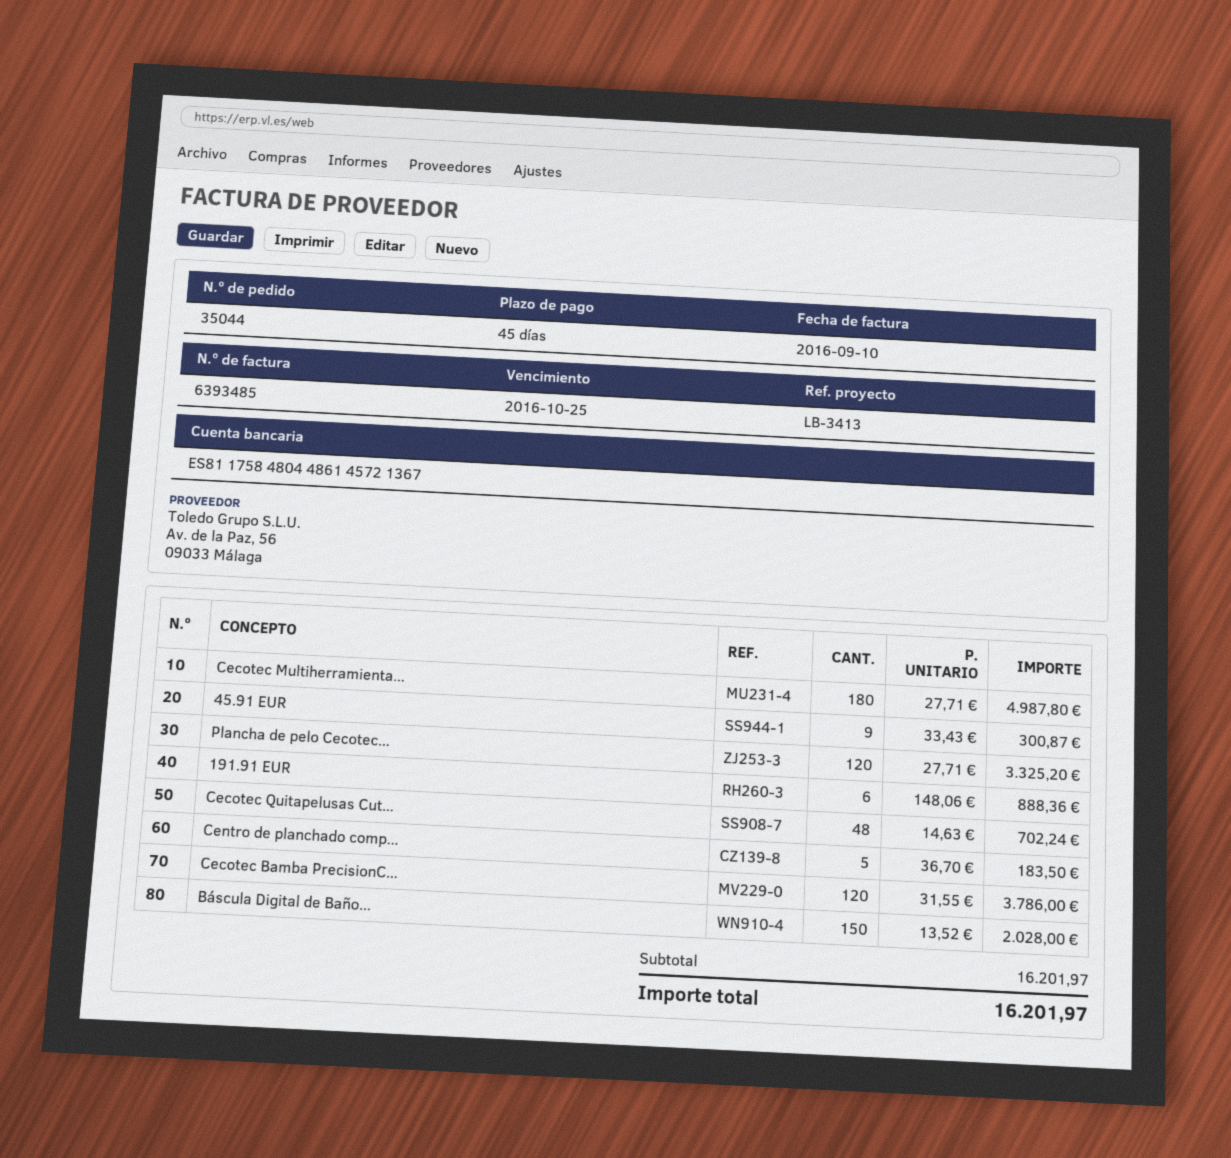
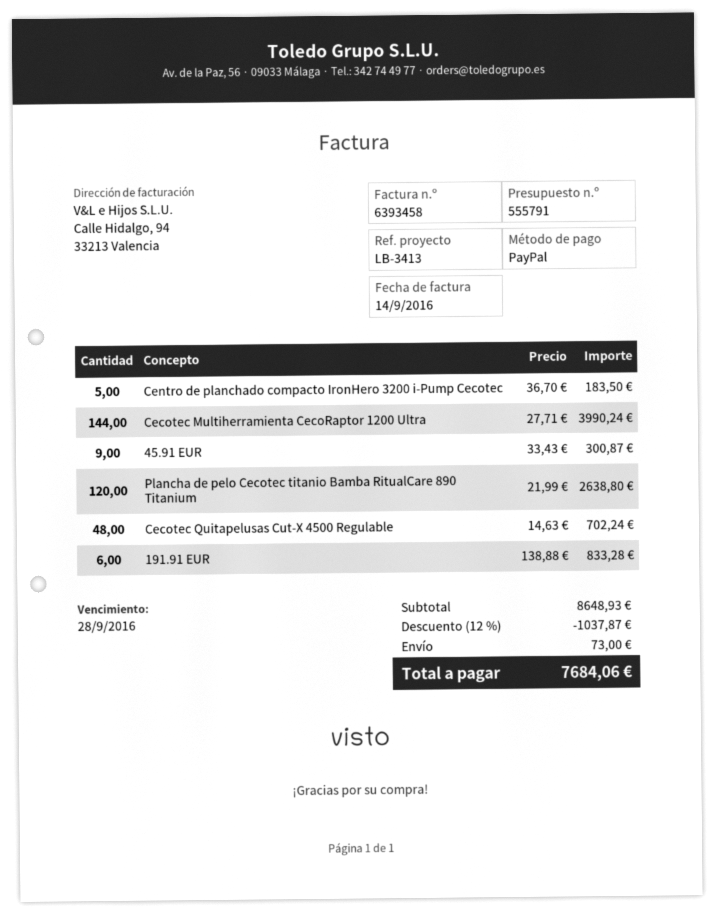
invoice number: 6393485 -> 6393458
invoice date: 2016-09-10 -> 2016-09-14
due date: 2016-10-25 -> 2016-09-28
Cecotec Multiherramienta...: 180 x 27.71 = 4987.80 -> 144 x 27.71 = 3990.24
Plancha de pelo Cecotec...: 120 x 27.71 = 3325.20 -> 120 x 21.99 = 2638.80
191.91 EUR: 6 x 148.06 = 888.36 -> 6 x 138.88 = 833.28
Cecotec Bamba PrecisionC...: 120 x 31.55 = 3786.00 -> none
Báscula Digital de Baño...: 150 x 13.52 = 2028.00 -> none
subtotal: 16201.97 -> 8648.93
discount: none -> 12% = 1037.87
shipping: none -> 73.00
total: 16201.97 -> 7684.06

